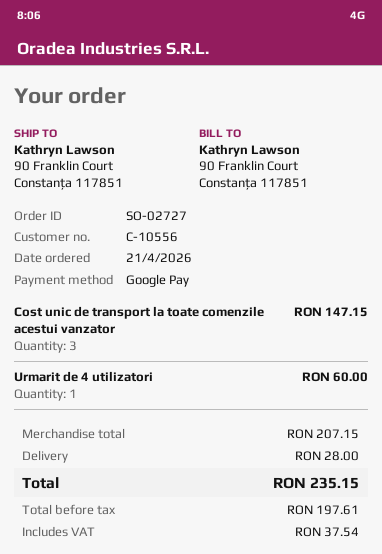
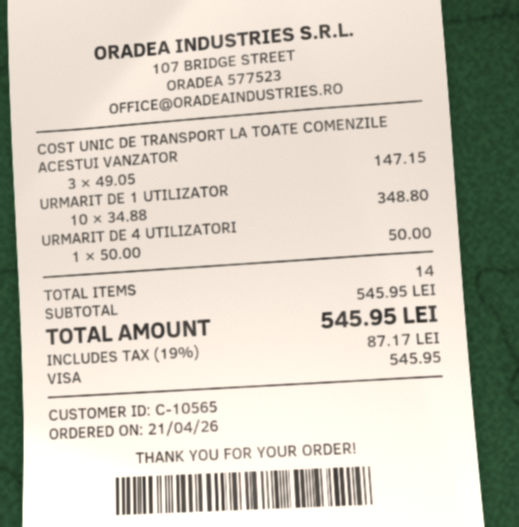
customer number: C-10556 -> C-10565
payment method: Google Pay -> Visa
Urmarit de 4 utilizatori: 1 for 60.00 -> 1 for 50.00
URMARIT DE 1 UTILIZATOR: none -> 10 for 348.80
subtotal: 207.15 -> 545.95
shipping: 28.00 -> none
tax: 37.54 -> 87.17
total: 235.15 -> 545.95

